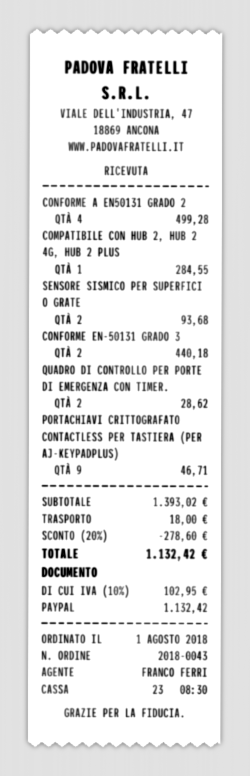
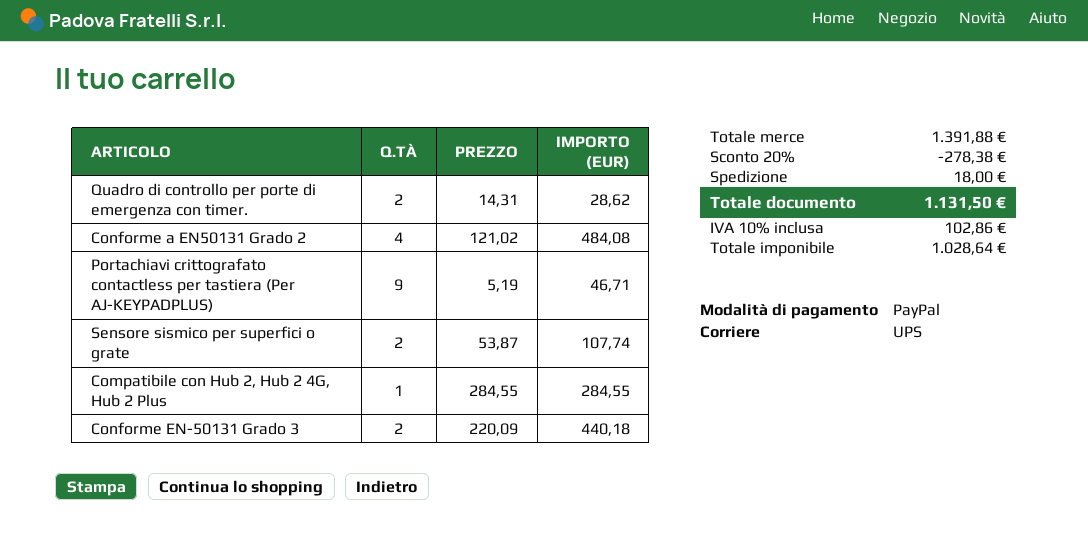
CONFORME A EN50131 GRADO 2: 4 for 499.28 -> 4 for 484.08
SENSORE SISMICO PER SUPERFICI O GRATE: 2 for 93.68 -> 2 for 107.74
subtotal: 1393.02 -> 1391.88
discount: 20% = 278.60 -> 20% = 278.38
tax: 10% = 102.95 -> 10% = 102.86
total: 1132.42 -> 1131.50

